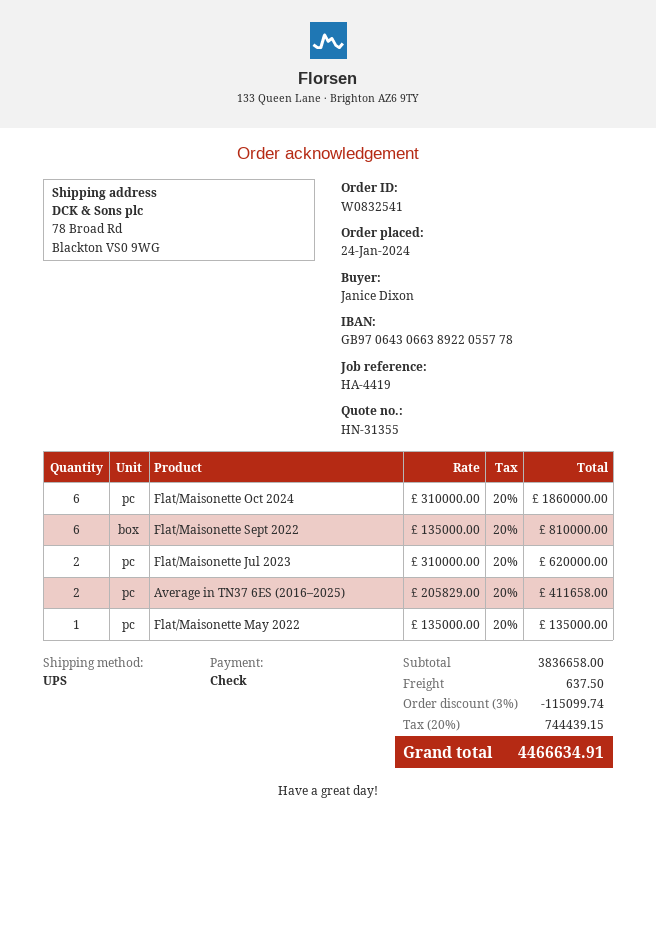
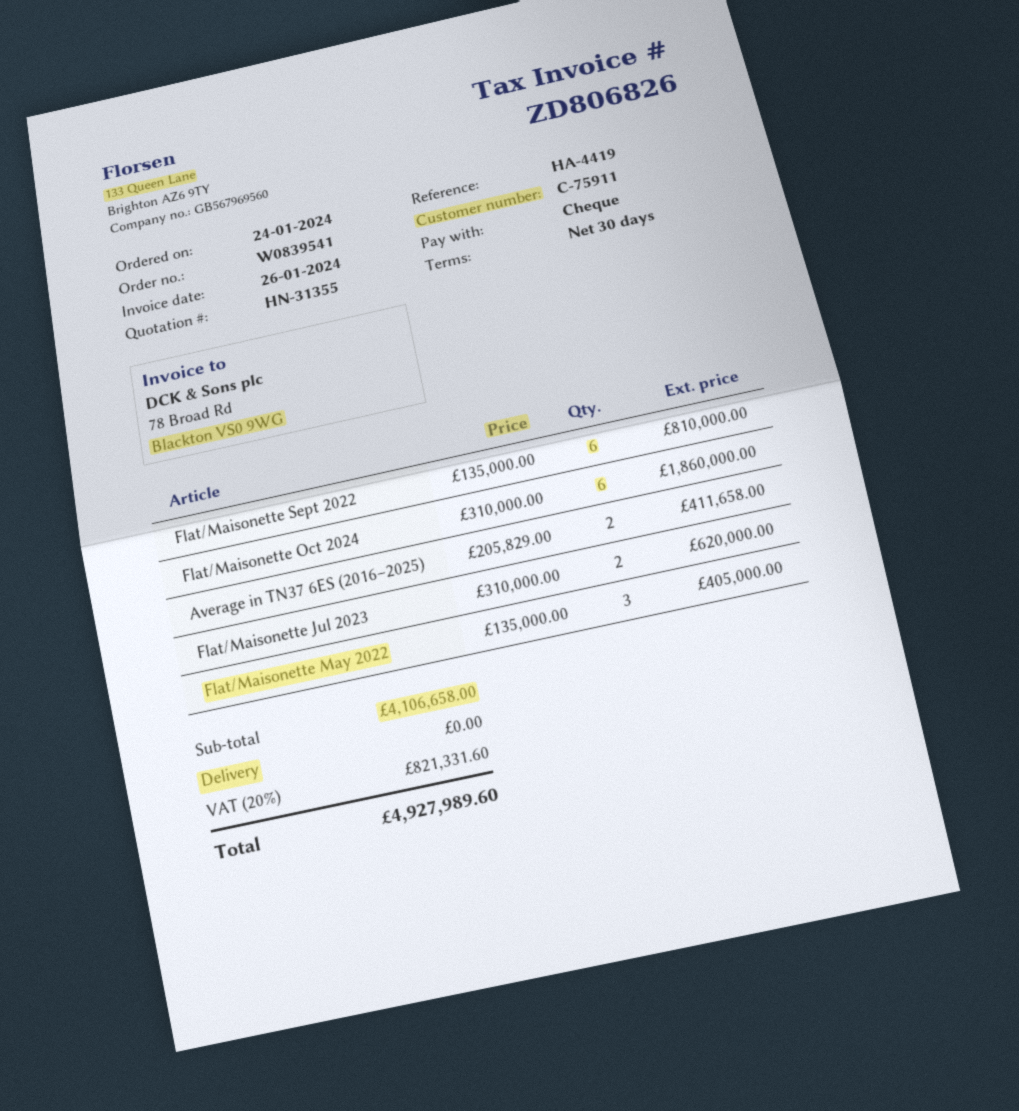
order number: W0832541 -> W0839541
Flat/Maisonette May 2022: 1 x 135000.00 = 135000.00 -> 3 x 135000.00 = 405000.00
subtotal: 3836658.00 -> 4106658.00
discount: 3% = 115099.74 -> none
shipping: 637.50 -> 0.00
tax: 20% = 744439.15 -> 20% = 821331.60
total: 4466634.91 -> 4927989.60

